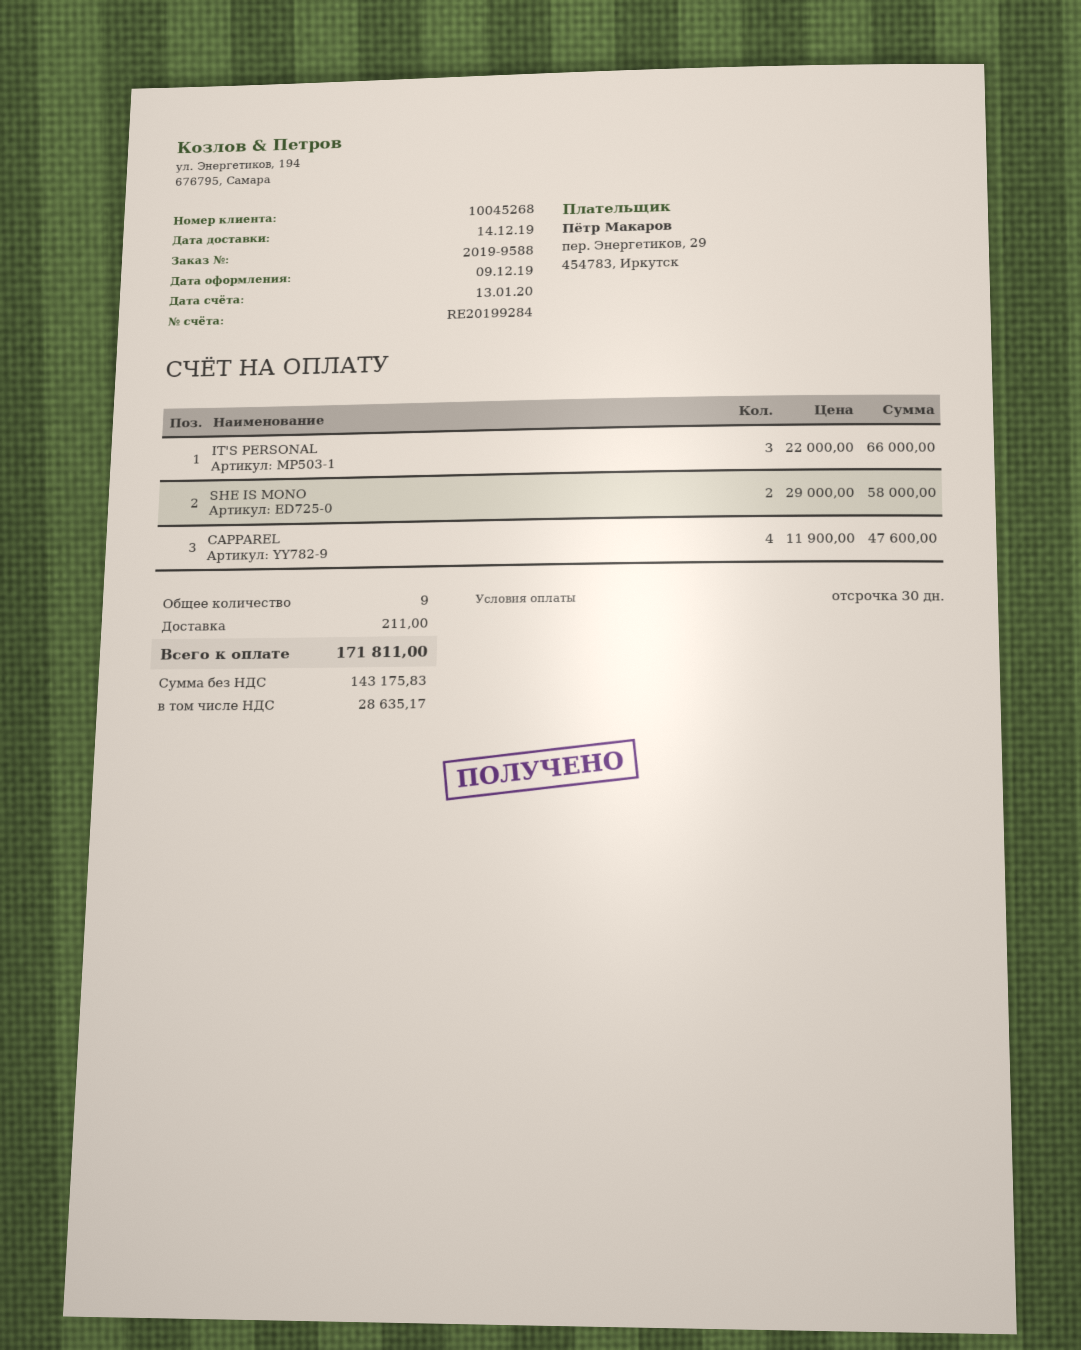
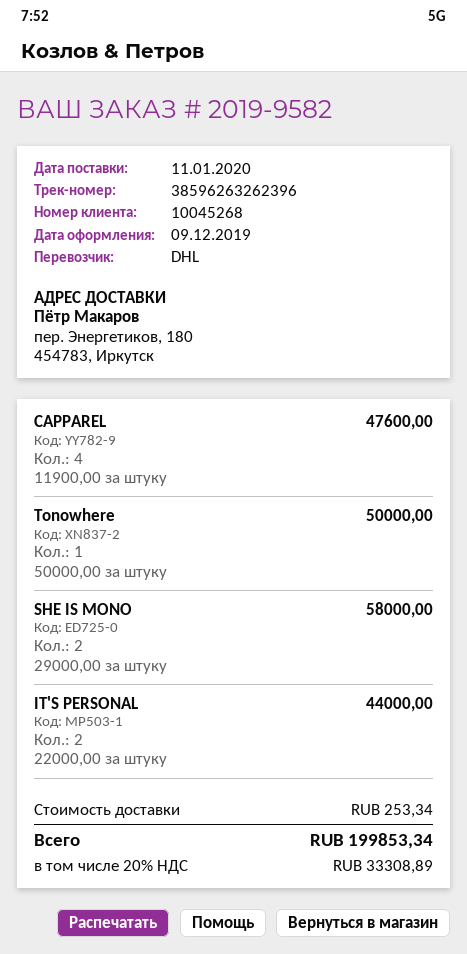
order number: 2019-9588 -> 2019-9582
delivery date: 2019-12-14 -> 2020-01-11
IT'S PERSONAL: 3 x 22000.00 = 66000.00 -> 2 x 22000.00 = 44000.00
Tonowhere: none -> 1 x 50000.00 = 50000.00
shipping: 211.00 -> 253.34
tax: 28635.17 -> 33308.89
total: 171811.00 -> 199853.34

